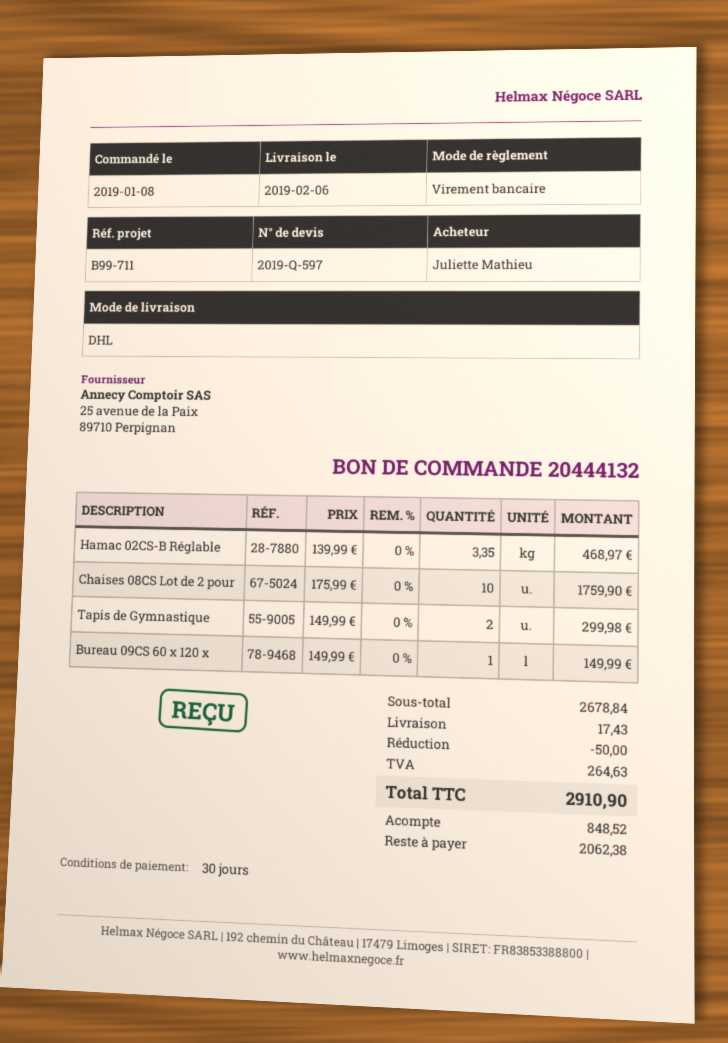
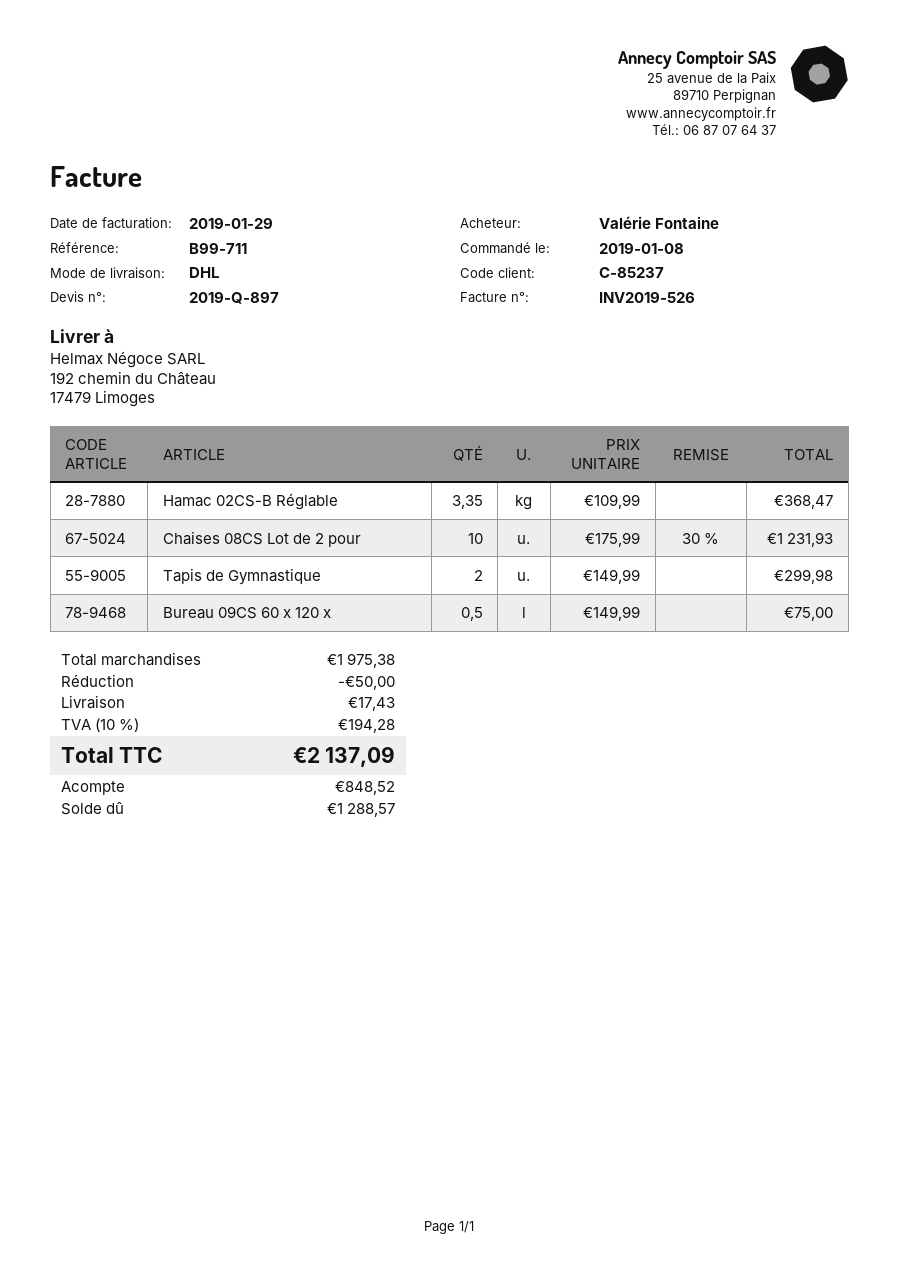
quote number: 2019-Q-597 -> 2019-Q-897
ordered by: Juliette Mathieu -> Valérie Fontaine
Hamac 02CS-B Réglable: 3.35 x 139.99 = 468.97 -> 3.35 x 109.99 = 368.47
Chaises 08CS Lot de 2 pour: 10 x 175.99 = 1759.90 -> 10 x 175.99 - 30% = 1231.93
Bureau 09CS 60 x 120 x: 1 x 149.99 = 149.99 -> 0.5 x 149.99 = 75.00
subtotal: 2678.84 -> 1975.38
tax: 264.63 -> 194.28
total: 2910.90 -> 2137.09
balance: 2062.38 -> 1288.57

